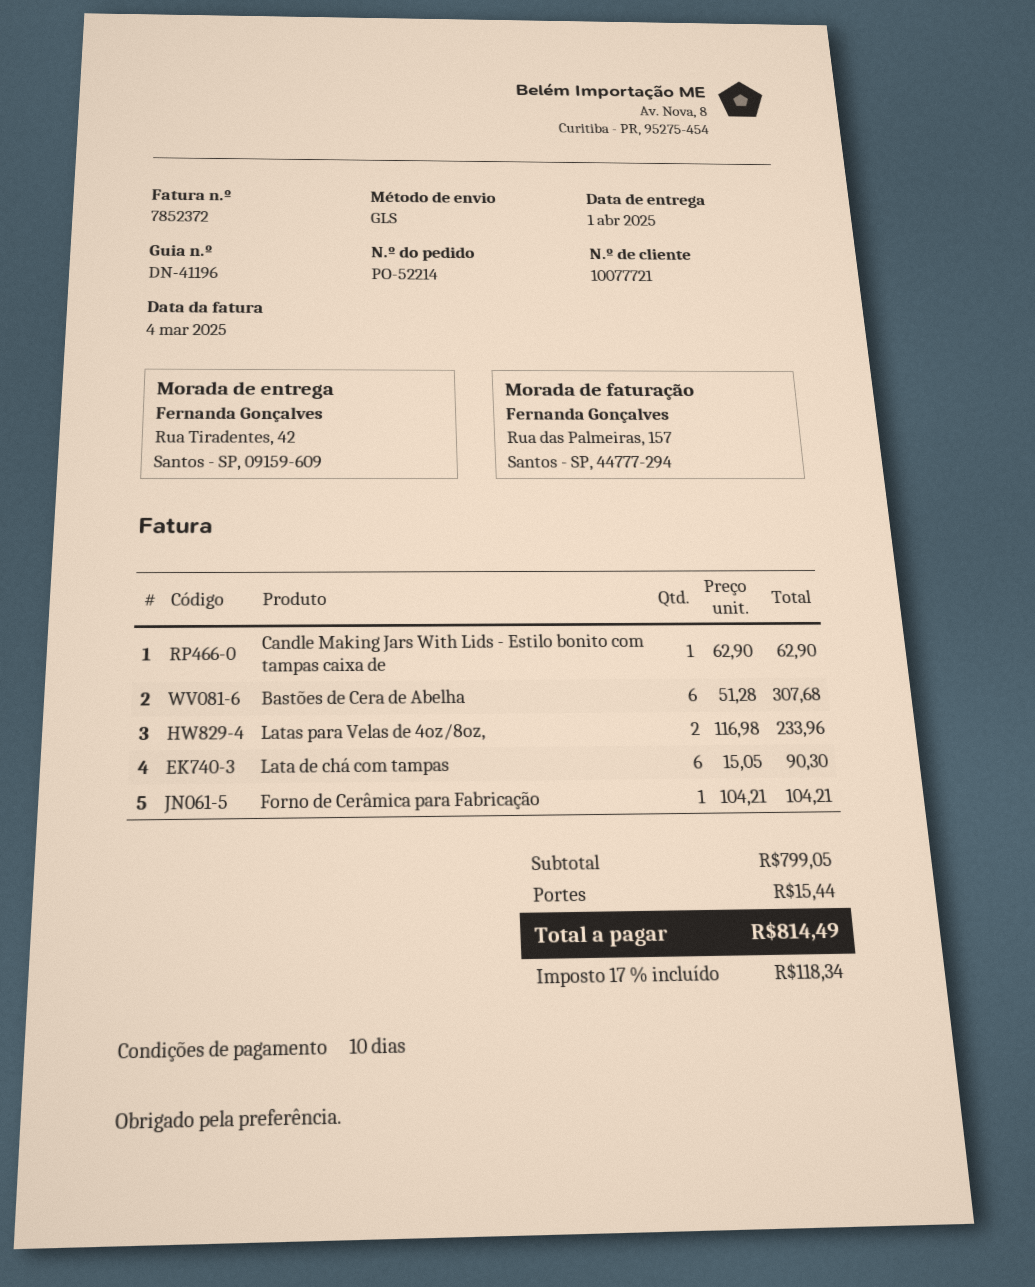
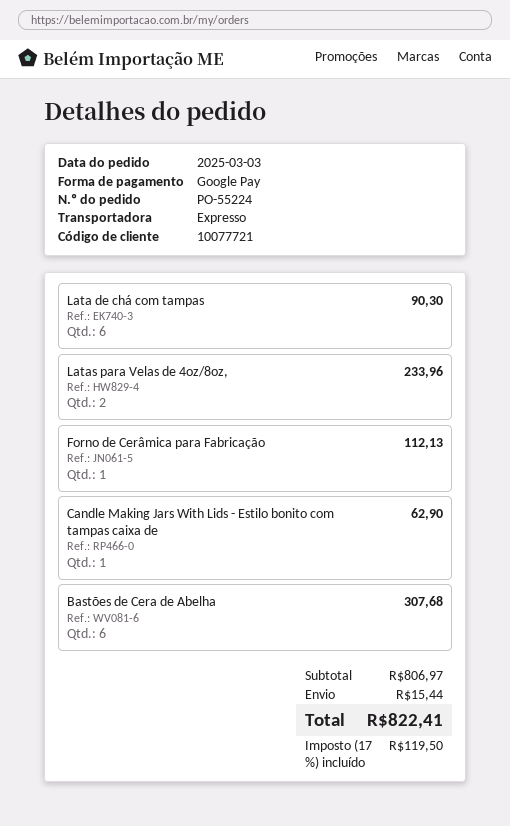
order number: PO-52214 -> PO-55224
shipping method: GLS -> express
Forno de Cerâmica para Fabricação: 1 for 104.21 -> 1 for 112.13
subtotal: 799.05 -> 806.97
tax: 17% = 118.34 -> 17% = 119.50
total: 814.49 -> 822.41

